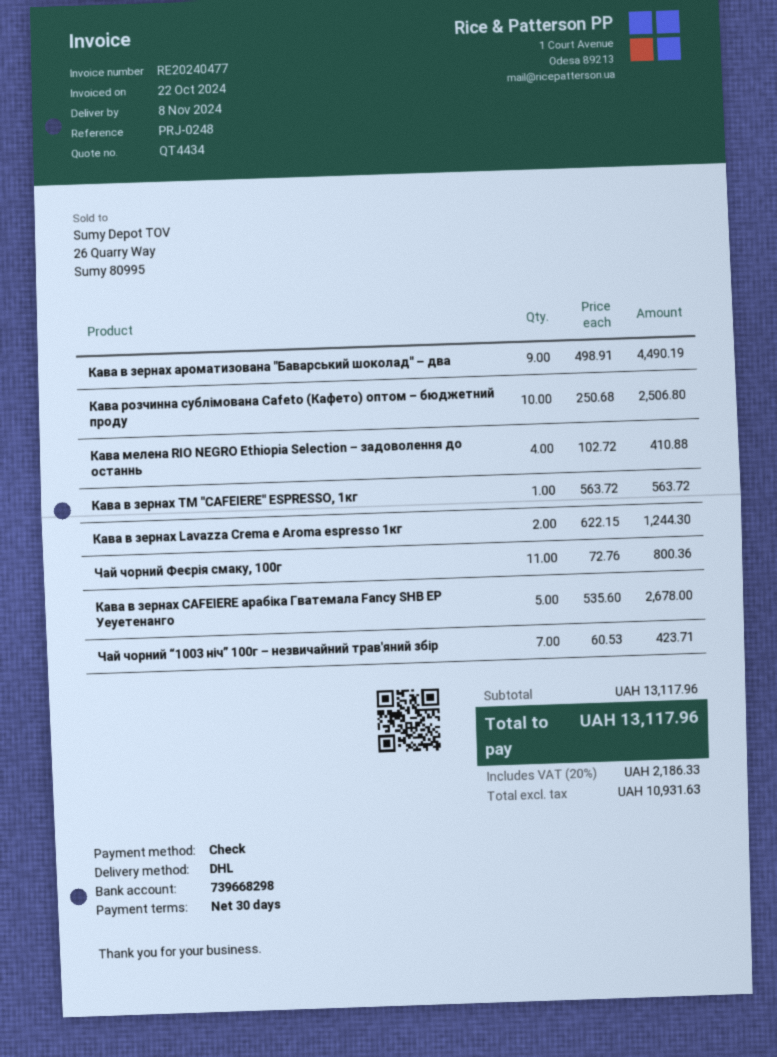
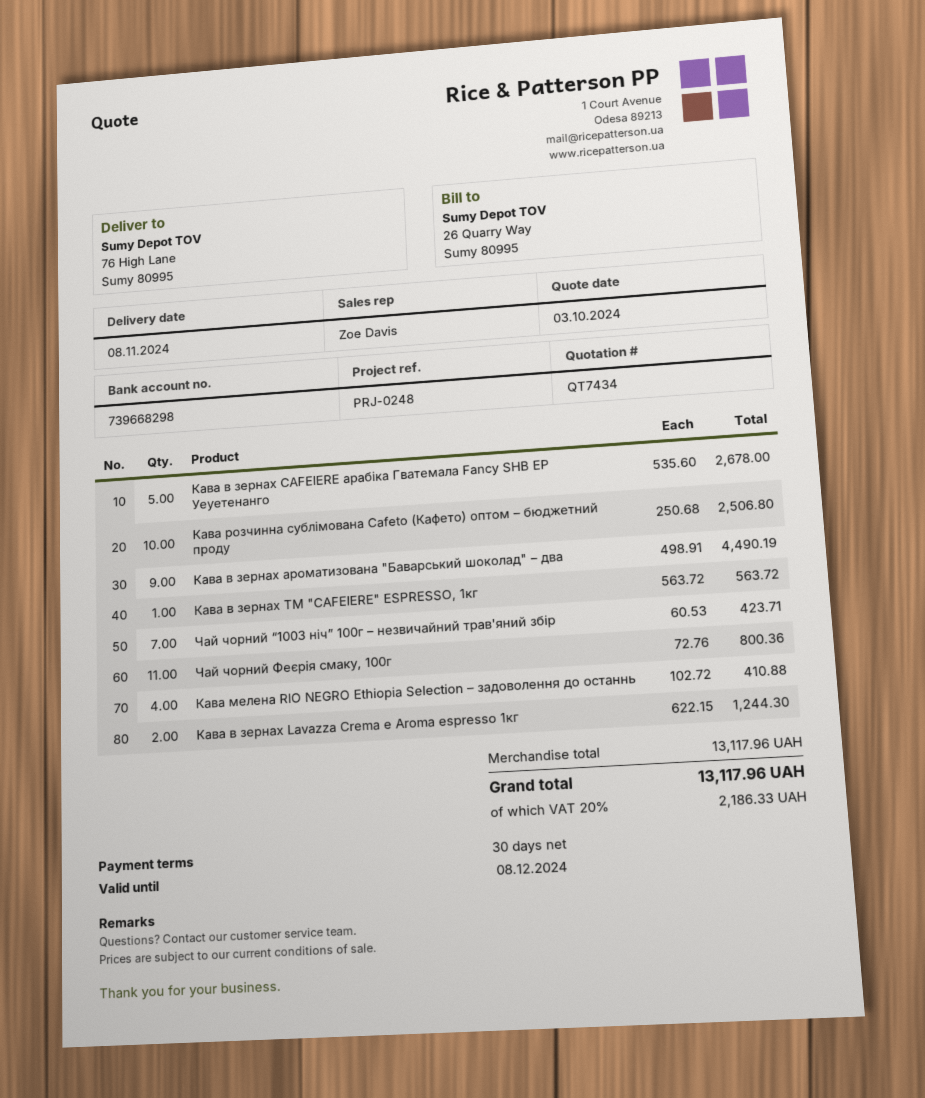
quote number: QT4434 -> QT7434

